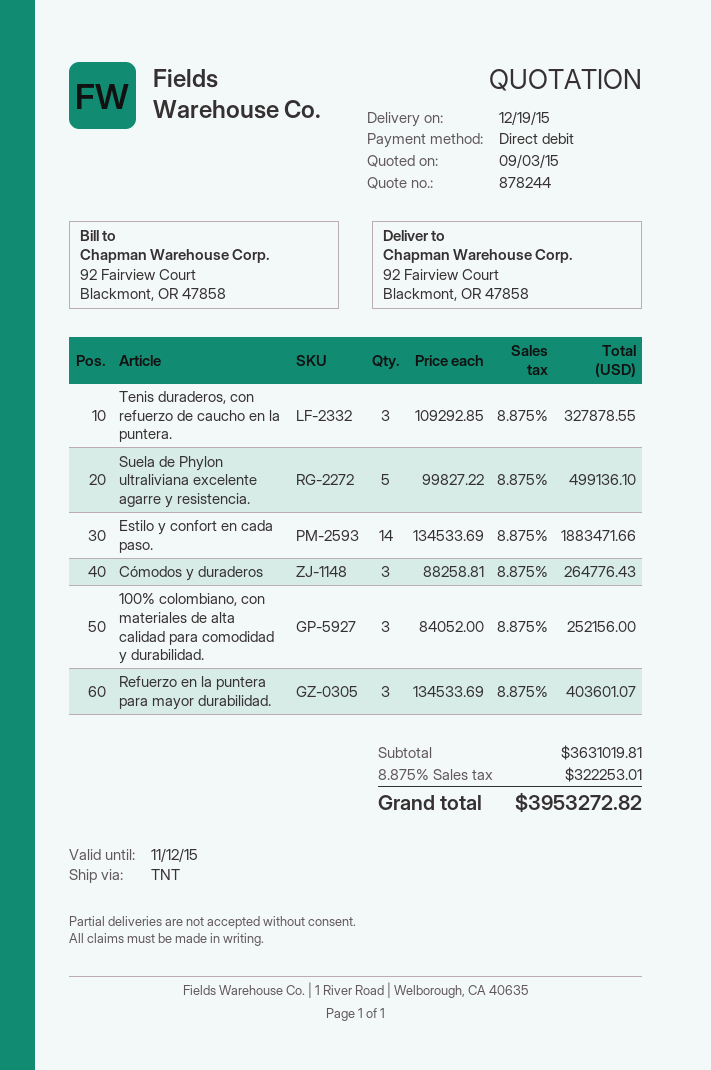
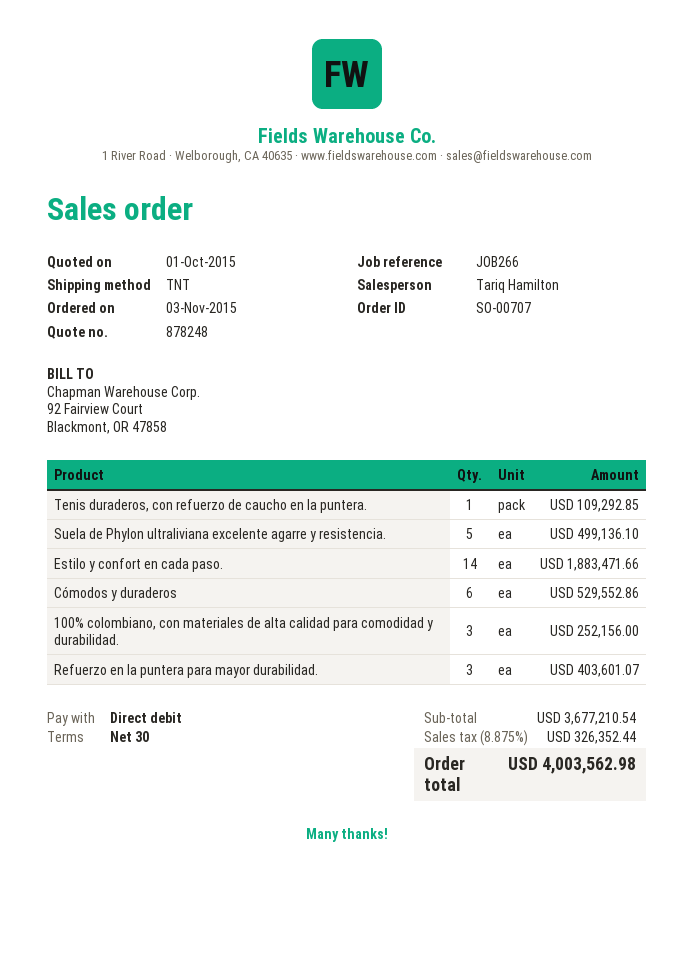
quote number: 878244 -> 878248
quote date: 2015-09-03 -> 2015-10-01
Tenis duraderos, con refuerzo de caucho en la puntera.: 3 for 327878.55 -> 1 for 109292.85
Cómodos y duraderos: 3 for 264776.43 -> 6 for 529552.86
subtotal: 3631019.81 -> 3677210.54
tax: 8.875% = 322253.01 -> 8.875% = 326352.44
total: 3953272.82 -> 4003562.98

